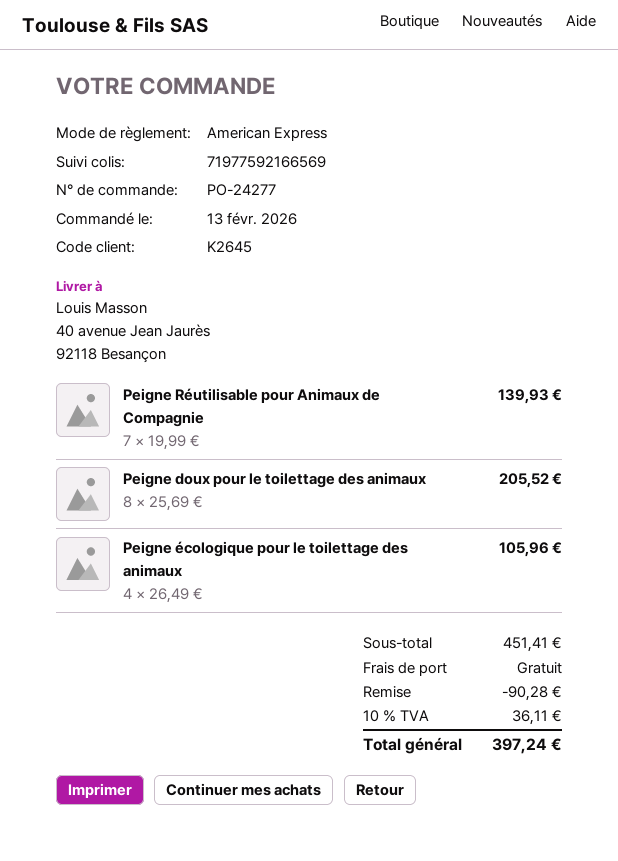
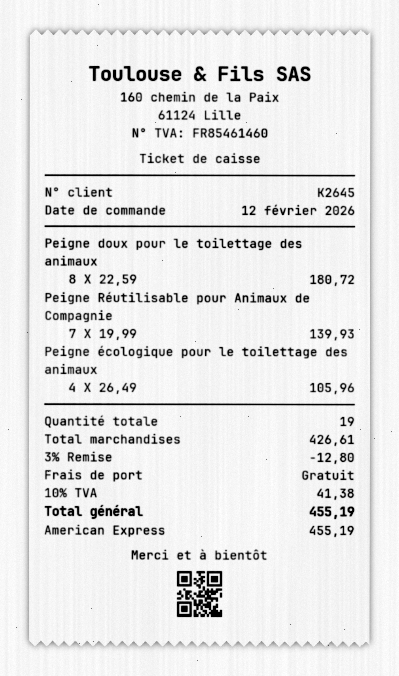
order date: 2026-02-13 -> 2026-02-12
Peigne doux pour le toilettage des animaux: 8 x 25.69 = 205.52 -> 8 x 22.59 = 180.72
subtotal: 451.41 -> 426.61
discount: 90.28 -> 12.80
tax: 10% = 36.11 -> 10% = 41.38
total: 397.24 -> 455.19

